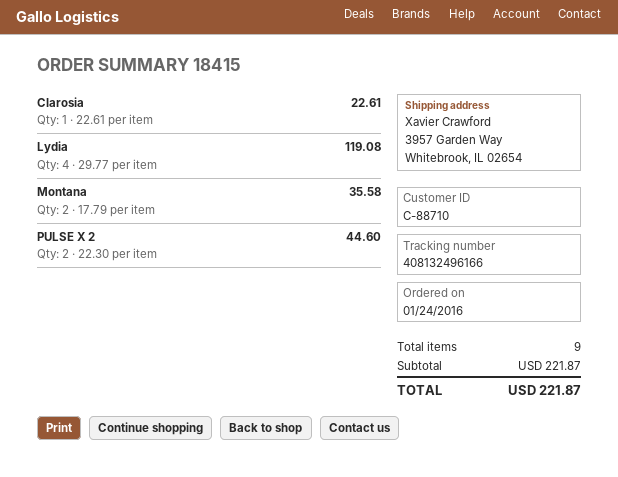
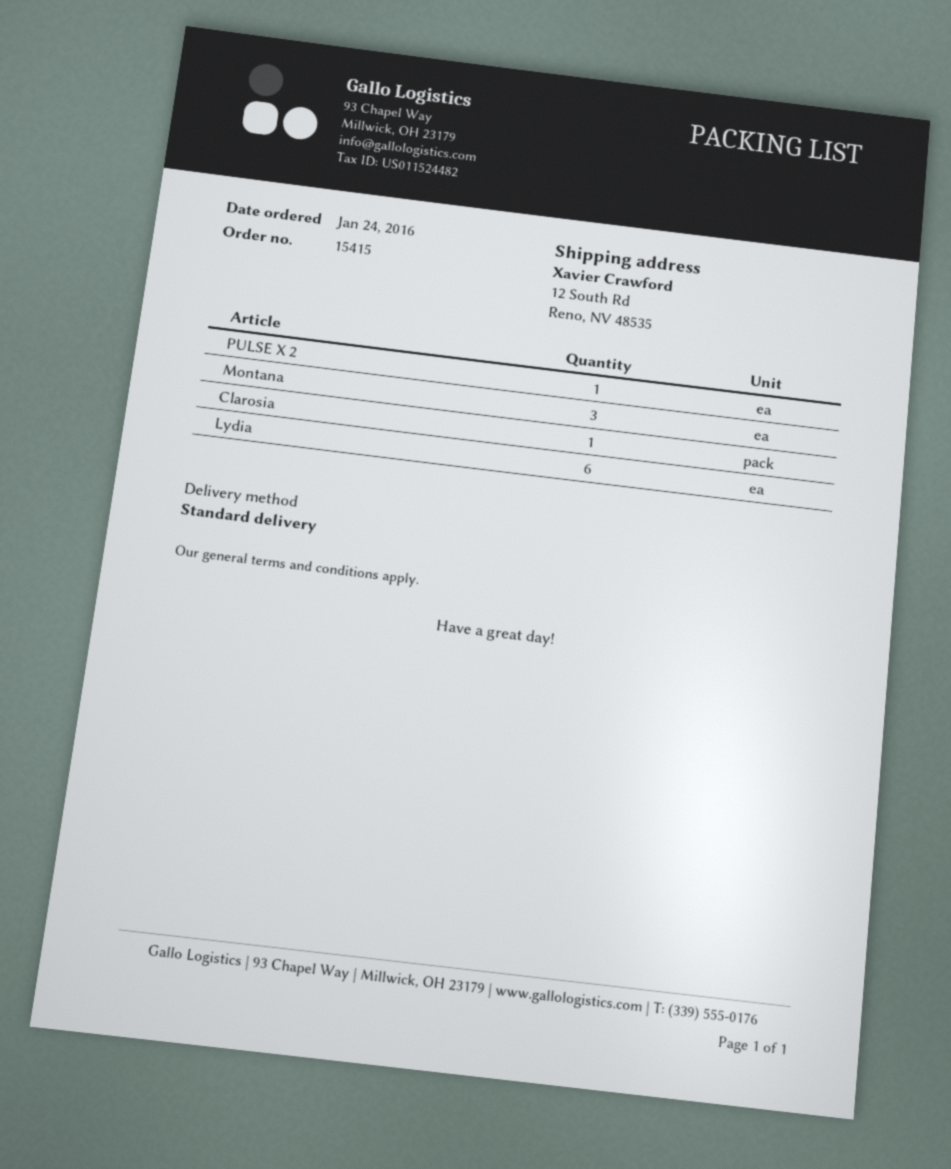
order number: 18415 -> 15415
ship to: 3957 Garden Way, Whitebrook, IL 02654 -> 12 South Rd, Reno, NV 48535
Lydia: 4 -> 6
Montana: 2 -> 3
PULSE X 2: 2 -> 1

